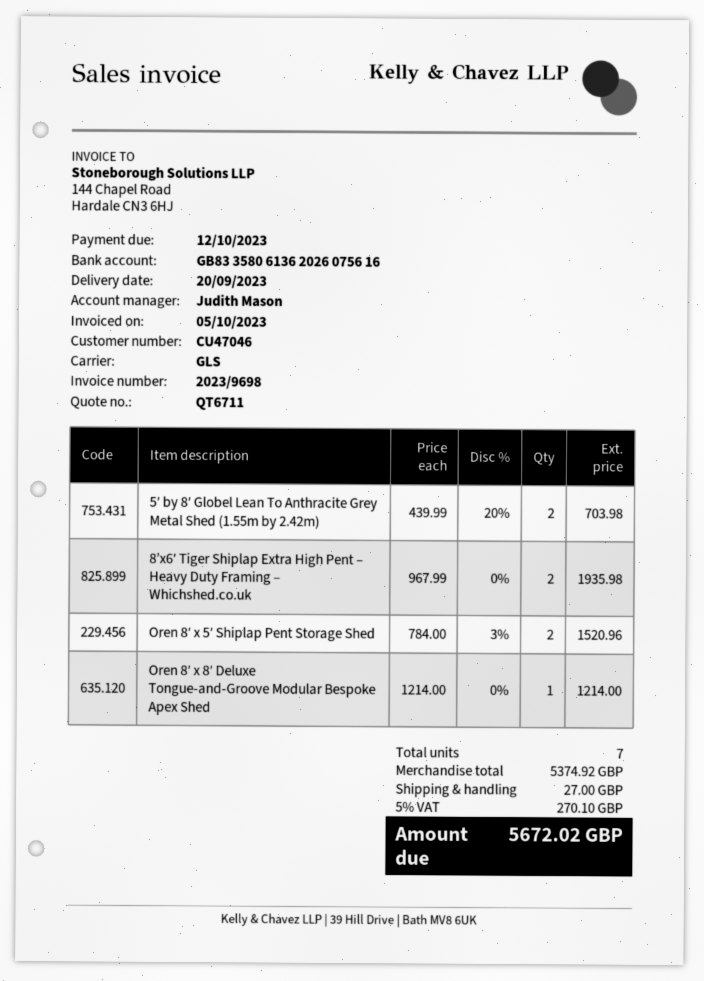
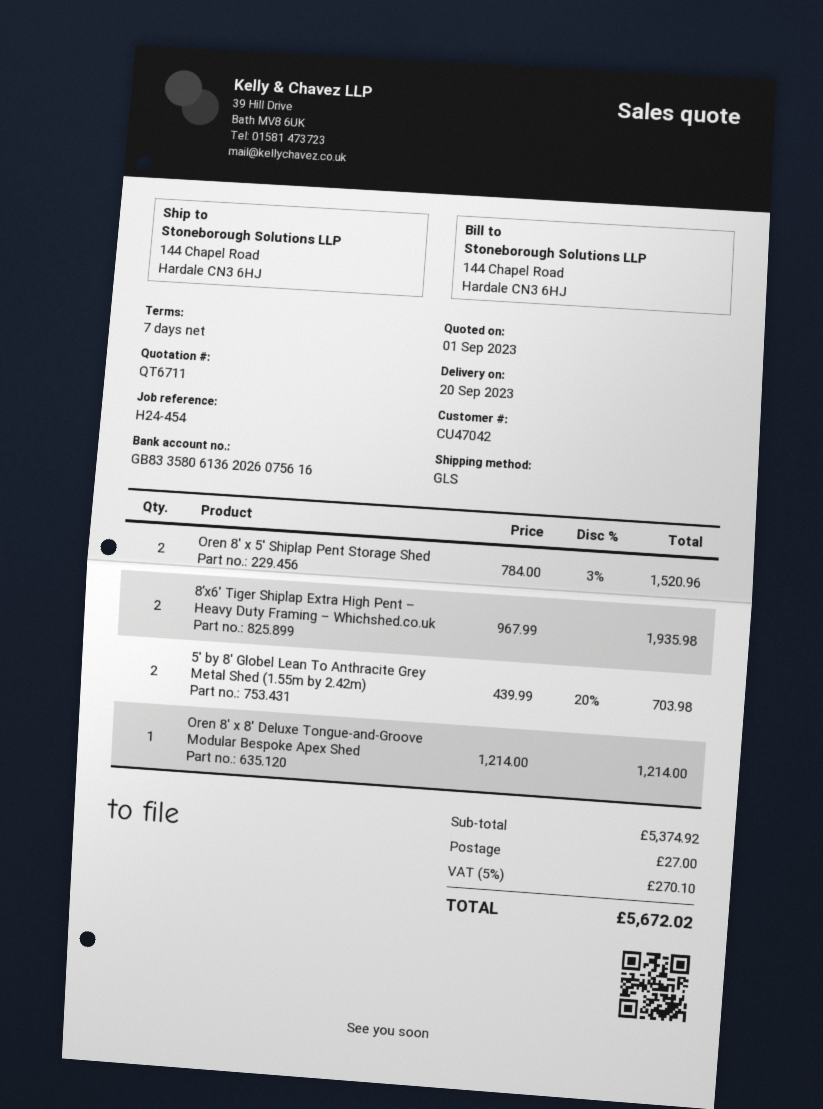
customer number: CU47046 -> CU47042

